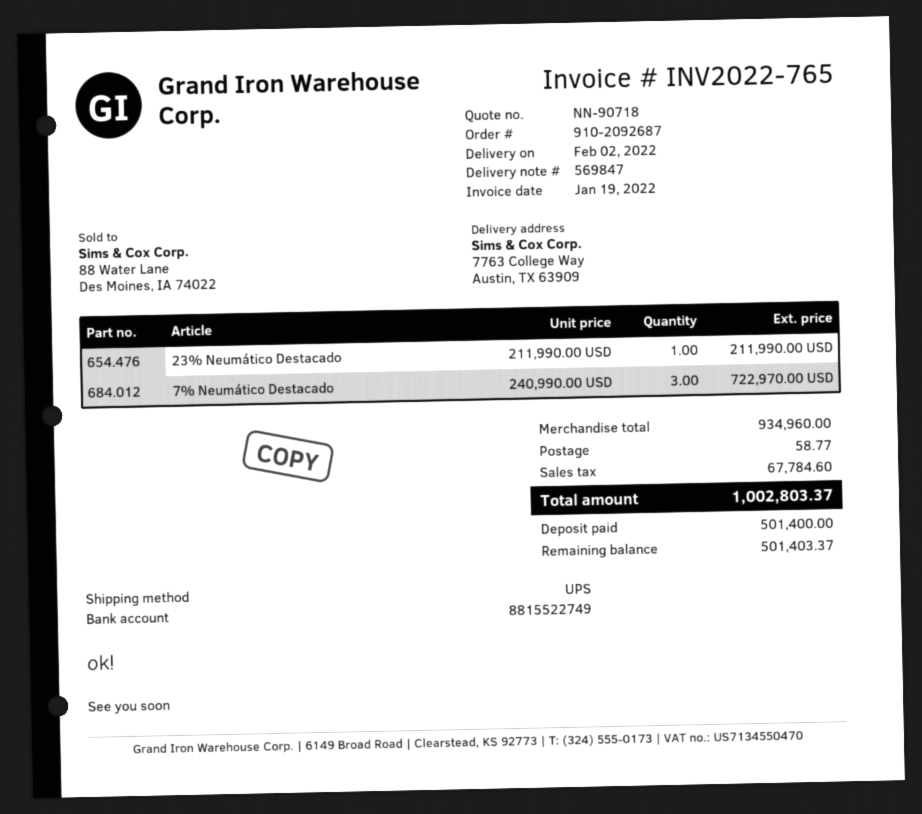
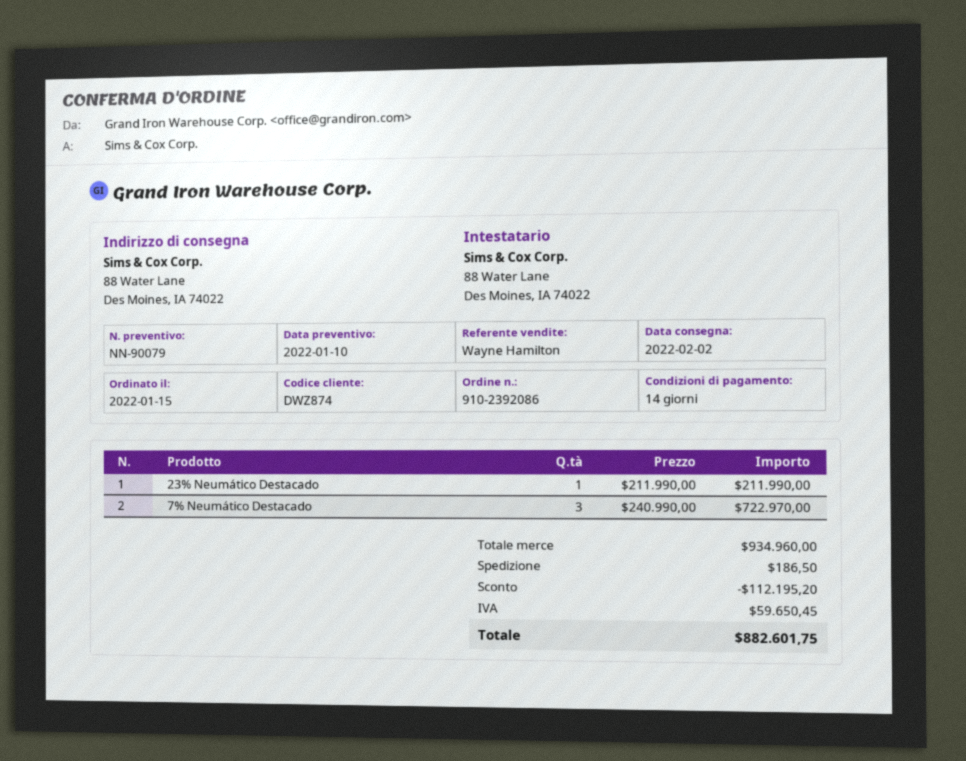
quote number: NN-90718 -> NN-90079
order number: 910-2092687 -> 910-2392086
ship to: 7763 College Way, Austin, TX 63909 -> 88 Water Lane, Des Moines, IA 74022
discount: none -> 112195.20
shipping: 58.77 -> 186.50
tax: 67784.60 -> 59650.45
total: 1002803.37 -> 882601.75

